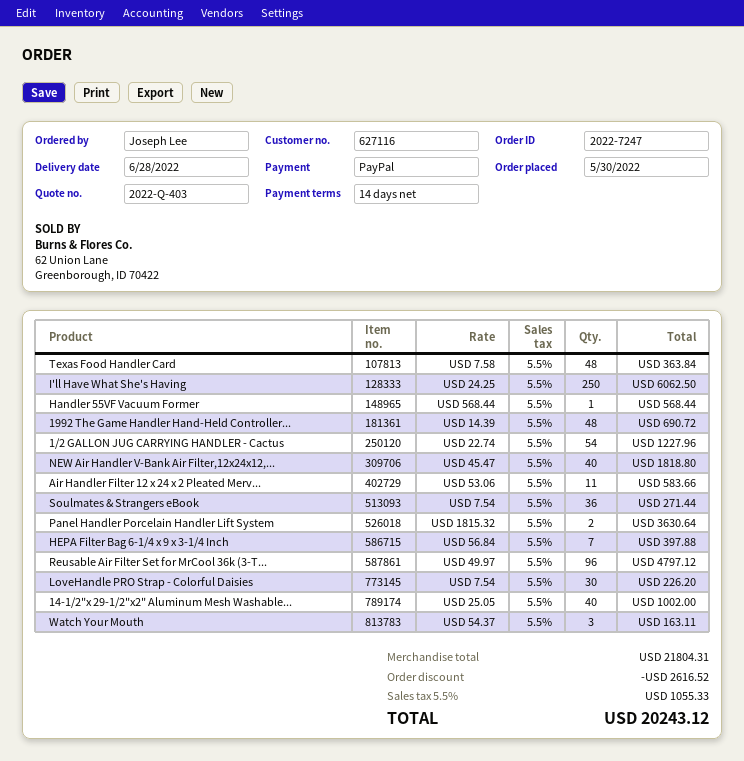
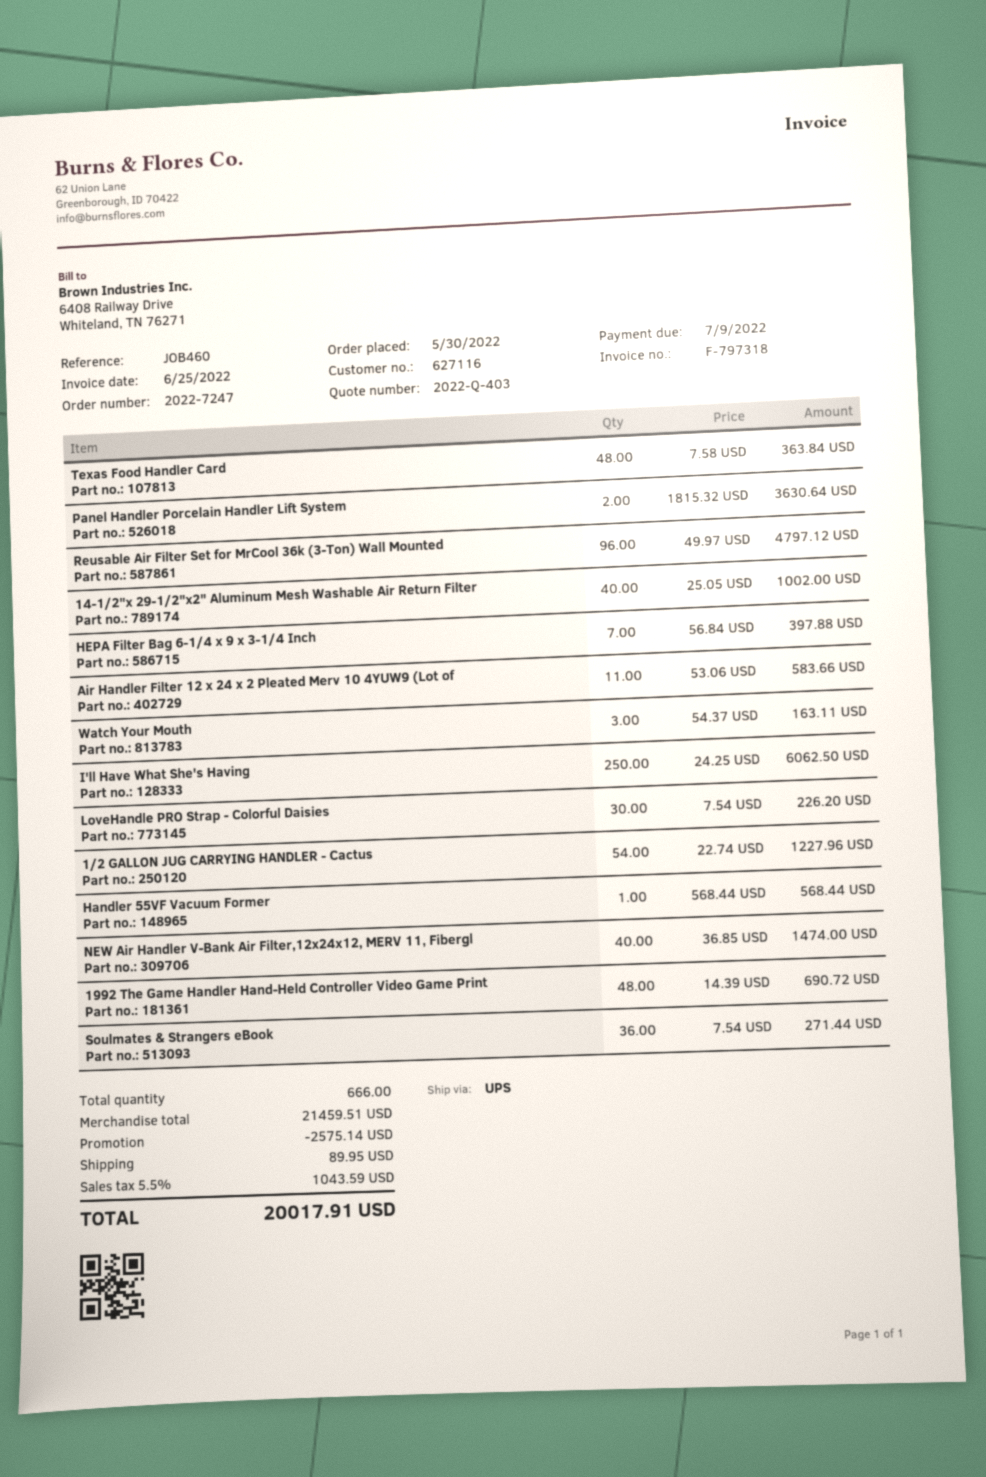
NEW Air Handler V-Bank Air Filter,12x24x12,...: 40 x 45.47 = 1818.80 -> 40 x 36.85 = 1474.00
subtotal: 21804.31 -> 21459.51
discount: 2616.52 -> 2575.14
shipping: none -> 89.95
tax: 5.5% = 1055.33 -> 5.5% = 1043.59
total: 20243.12 -> 20017.91

